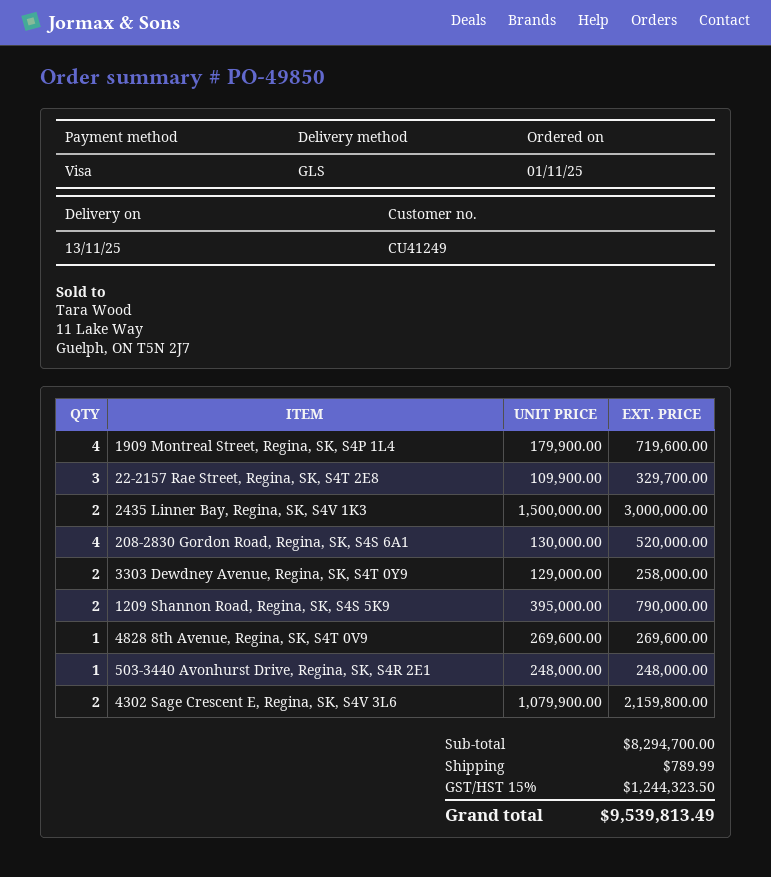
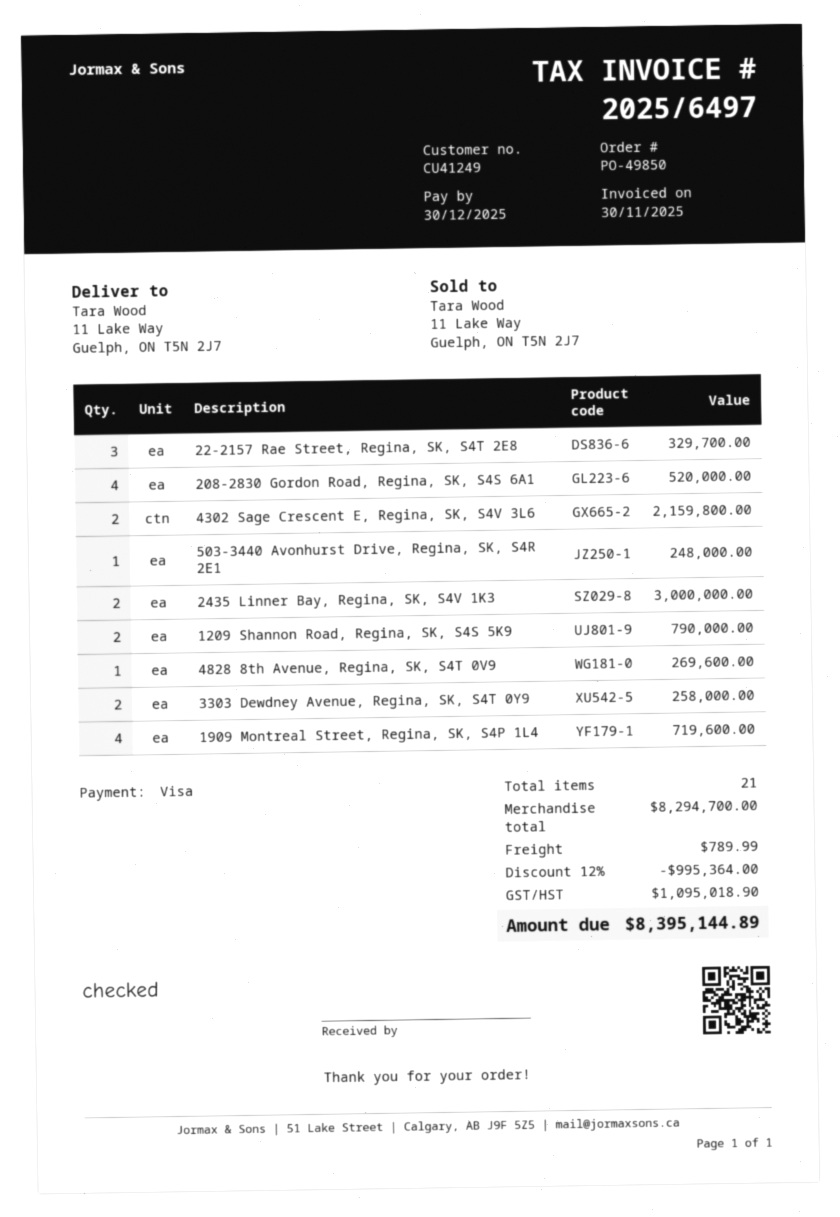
discount: none -> 12% = 995364.00
tax: 1244323.50 -> 1095018.90
total: 9539813.49 -> 8395144.89

